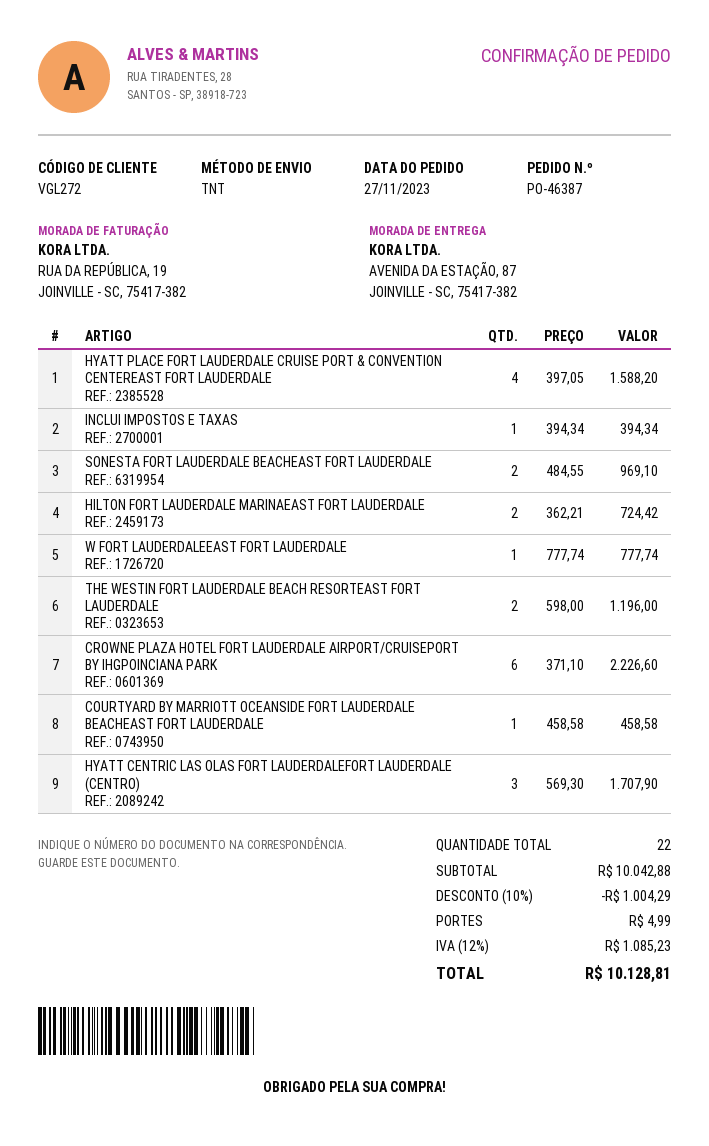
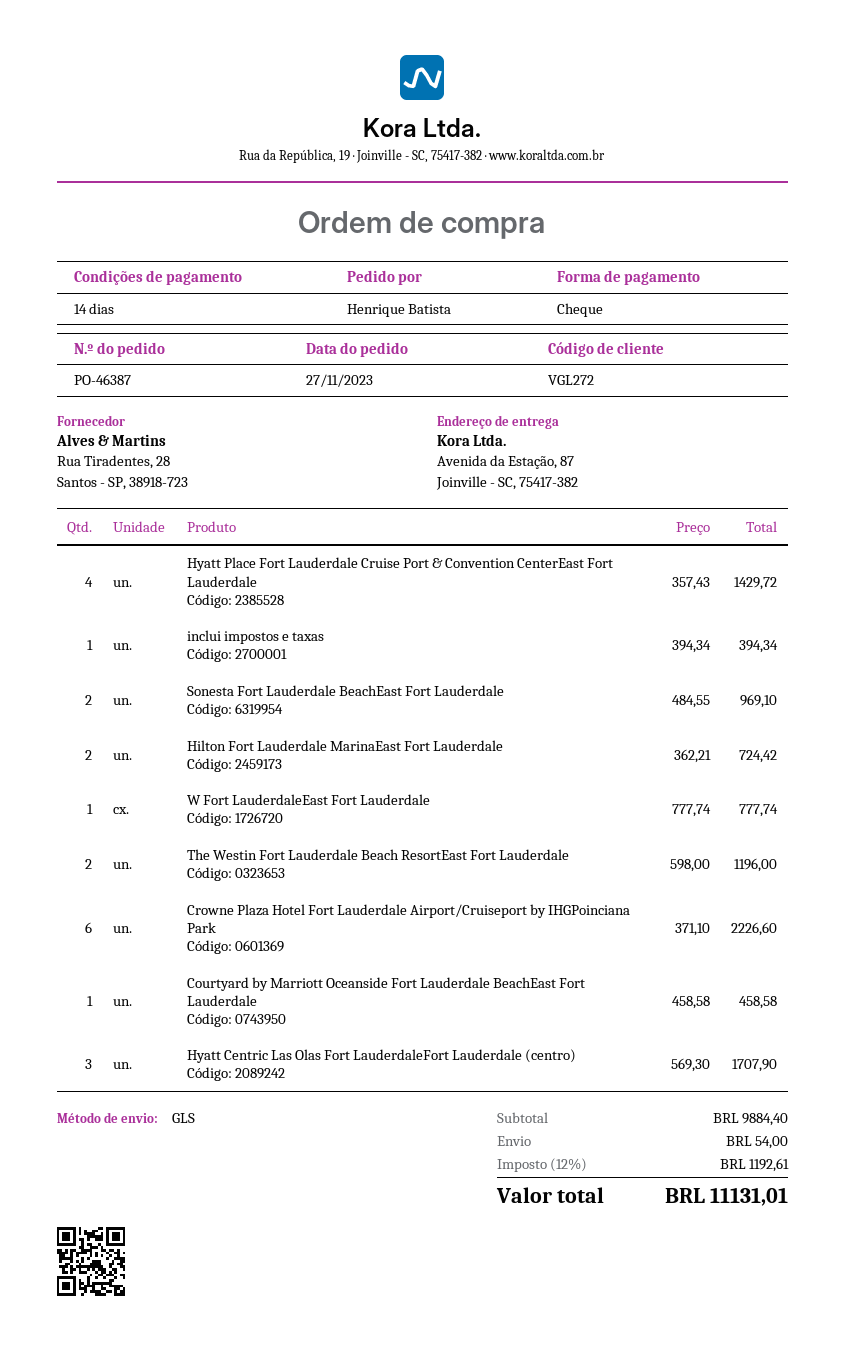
shipping method: TNT -> GLS
HYATT PLACE FORT LAUDERDALE CRUISE PORT & CONVENTION CENTEREAST FORT LAUDERDALE: 4 x 397.05 = 1588.20 -> 4 x 357.43 = 1429.72
subtotal: 10042.88 -> 9884.40
discount: 10% = 1004.29 -> none
shipping: 4.99 -> 54.00
tax: 12% = 1085.23 -> 12% = 1192.61
total: 10128.81 -> 11131.01

